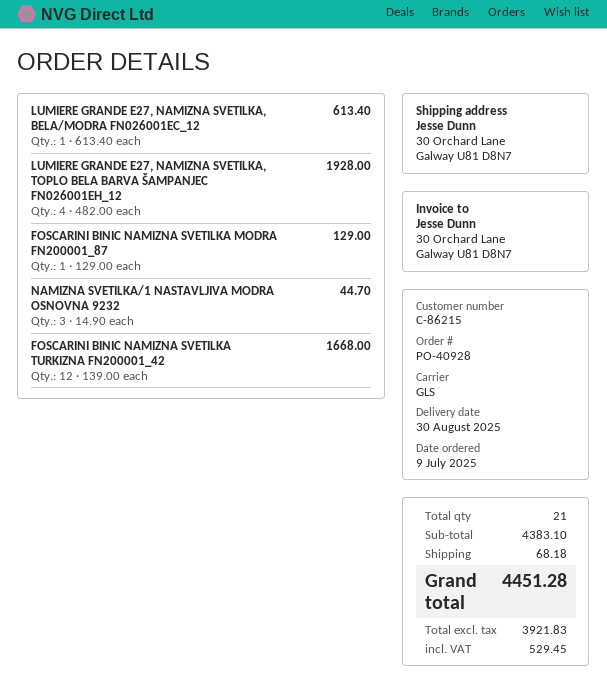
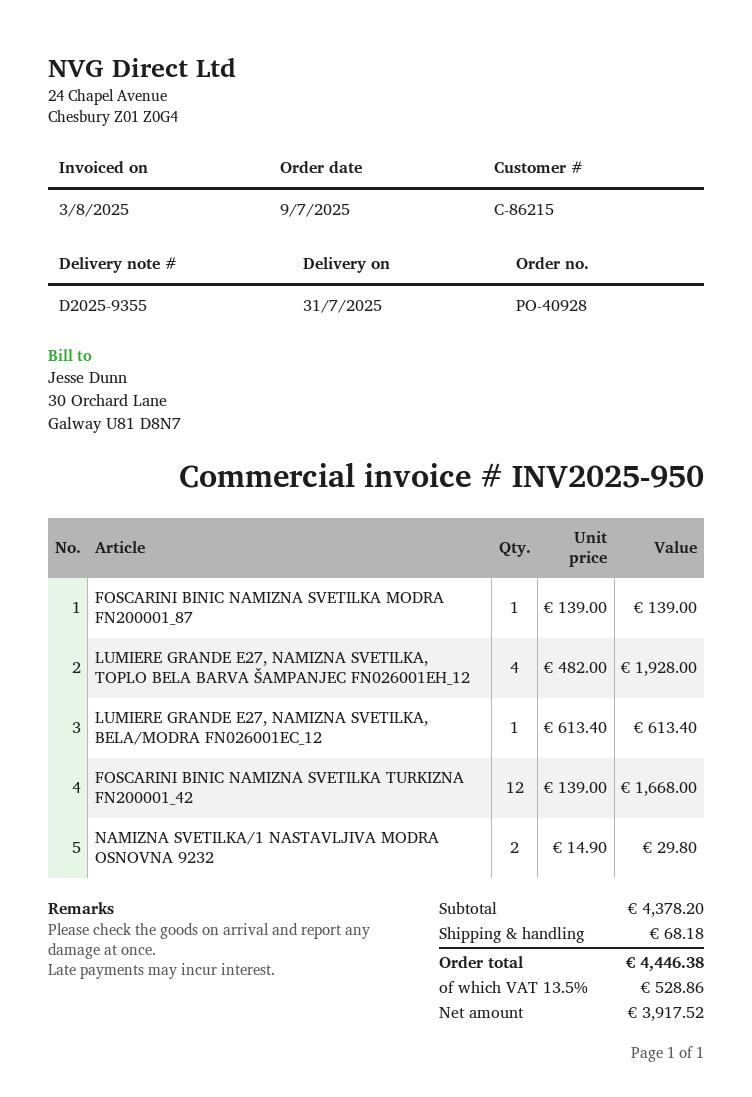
delivery date: 2025-08-30 -> 2025-07-31
FOSCARINI BINIC NAMIZNA SVETILKA MODRA FN200001_87: 1 x 129.00 = 129.00 -> 1 x 139.00 = 139.00
NAMIZNA SVETILKA/1 NASTAVLJIVA MODRA OSNOVNA 9232: 3 x 14.90 = 44.70 -> 2 x 14.90 = 29.80
subtotal: 4383.10 -> 4378.20
net: 3921.83 -> 3917.52
tax: 529.45 -> 528.86
total: 4451.28 -> 4446.38

